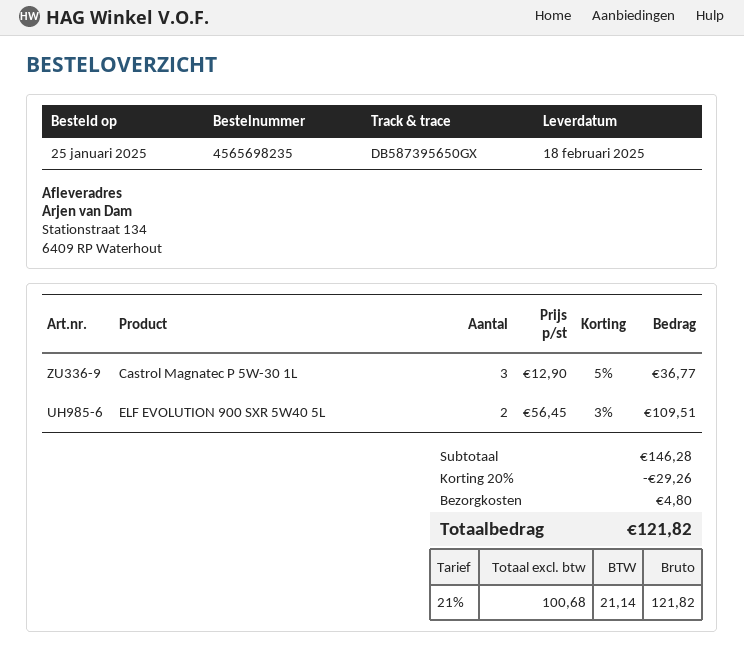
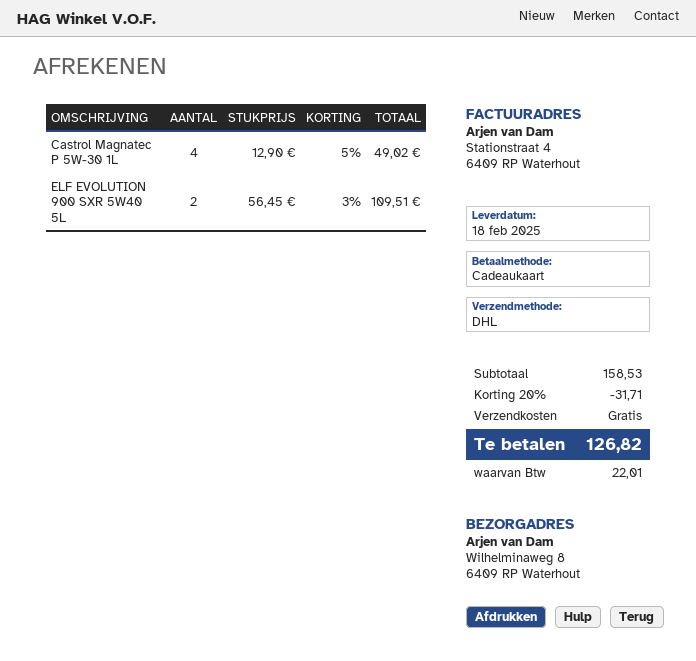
ship to: Stationstraat 134, 6409 RP Waterhout -> Wilhelminaweg 8, 6409 RP Waterhout
Castrol Magnatec P 5W-30 1L: 3 x 12.90 - 5% = 36.77 -> 4 x 12.90 - 5% = 49.02
subtotal: 146.28 -> 158.53
discount: 20% = 29.26 -> 20% = 31.71
shipping: 4.80 -> 0.00
tax: 21.14 -> 22.01
total: 121.82 -> 126.82

